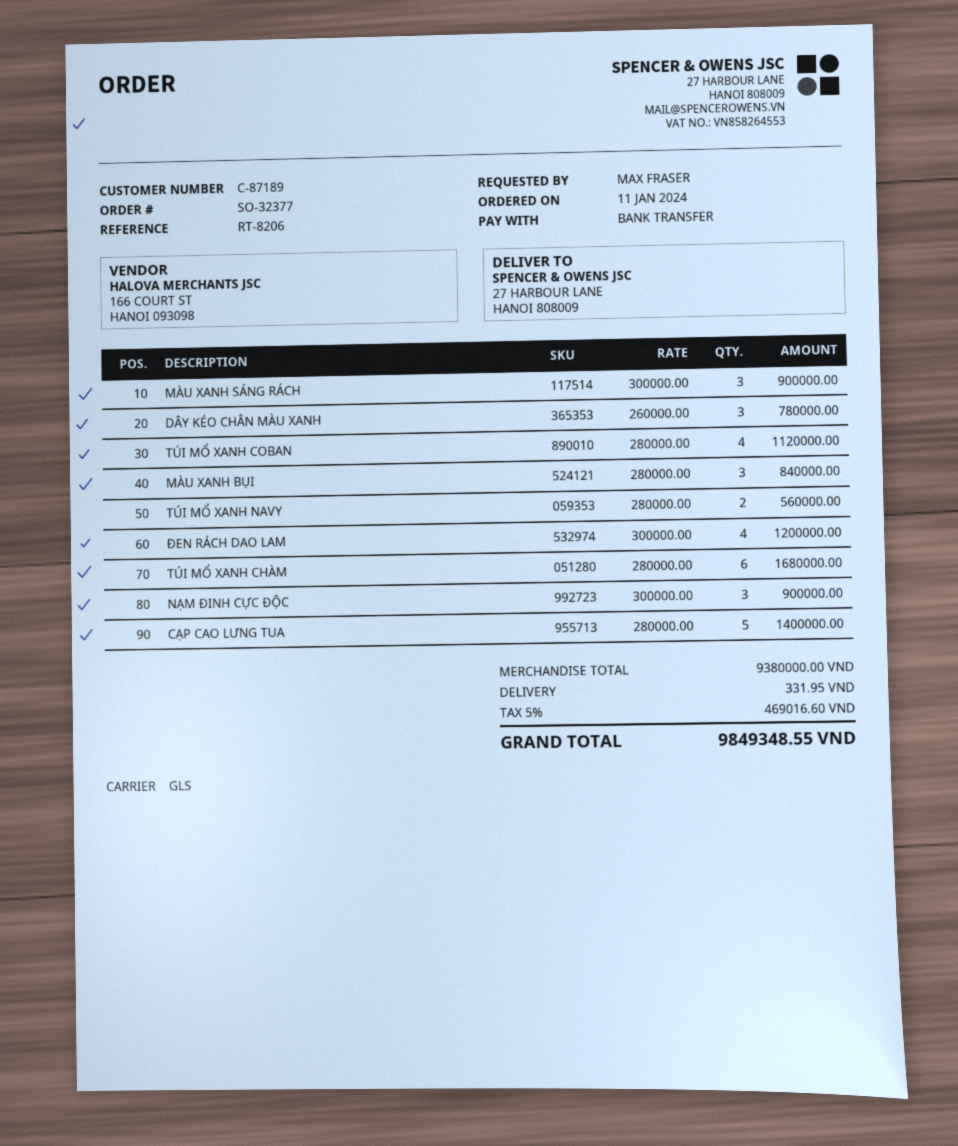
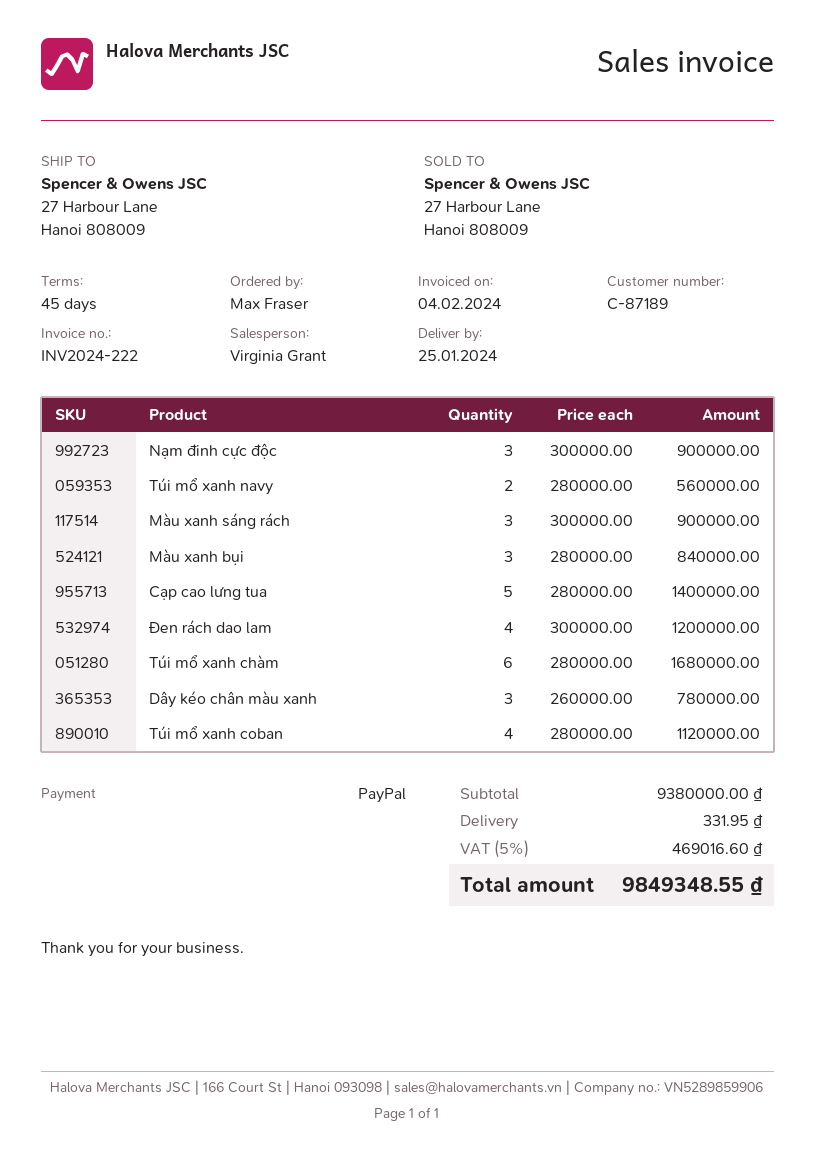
payment method: bank transfer -> PayPal

